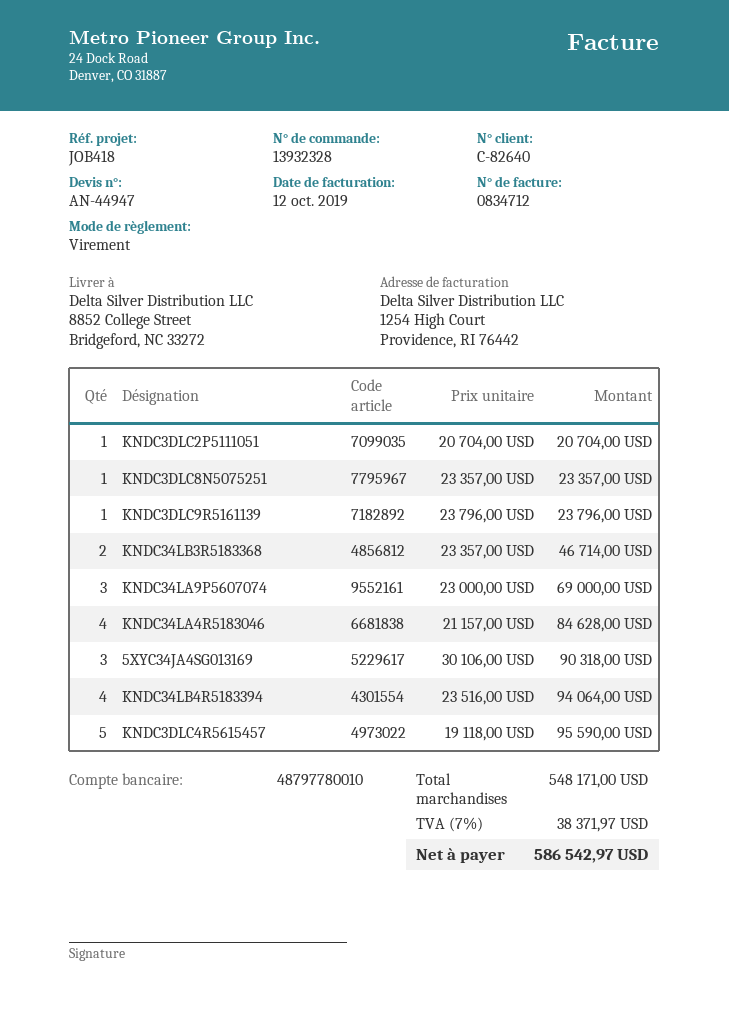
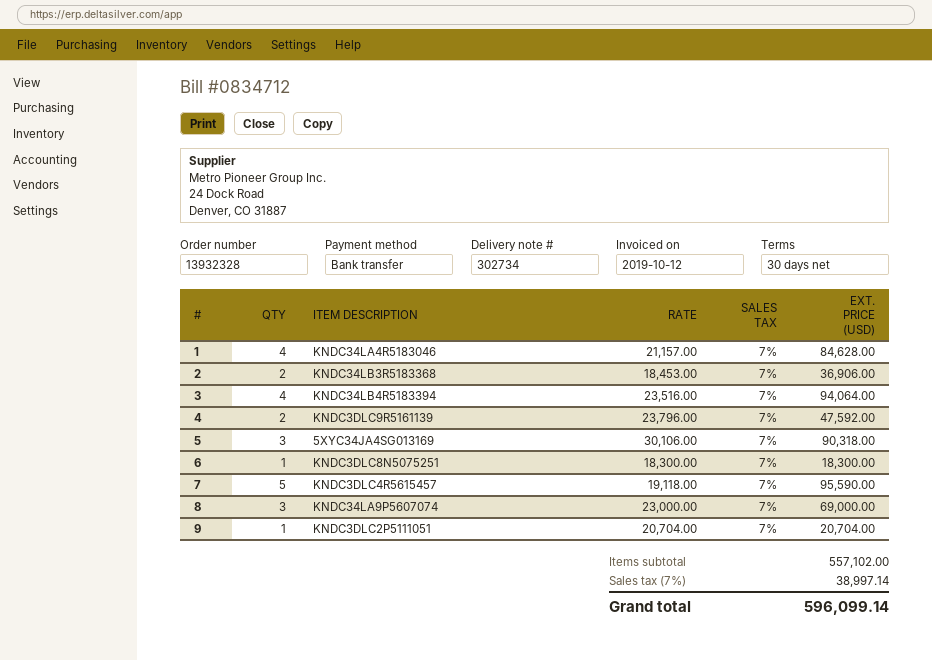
KNDC3DLC8N5075251: 1 x 23357.00 = 23357.00 -> 1 x 18300.00 = 18300.00
KNDC3DLC9R5161139: 1 x 23796.00 = 23796.00 -> 2 x 23796.00 = 47592.00
KNDC34LB3R5183368: 2 x 23357.00 = 46714.00 -> 2 x 18453.00 = 36906.00
subtotal: 548171.00 -> 557102.00
tax: 7% = 38371.97 -> 7% = 38997.14
total: 586542.97 -> 596099.14

